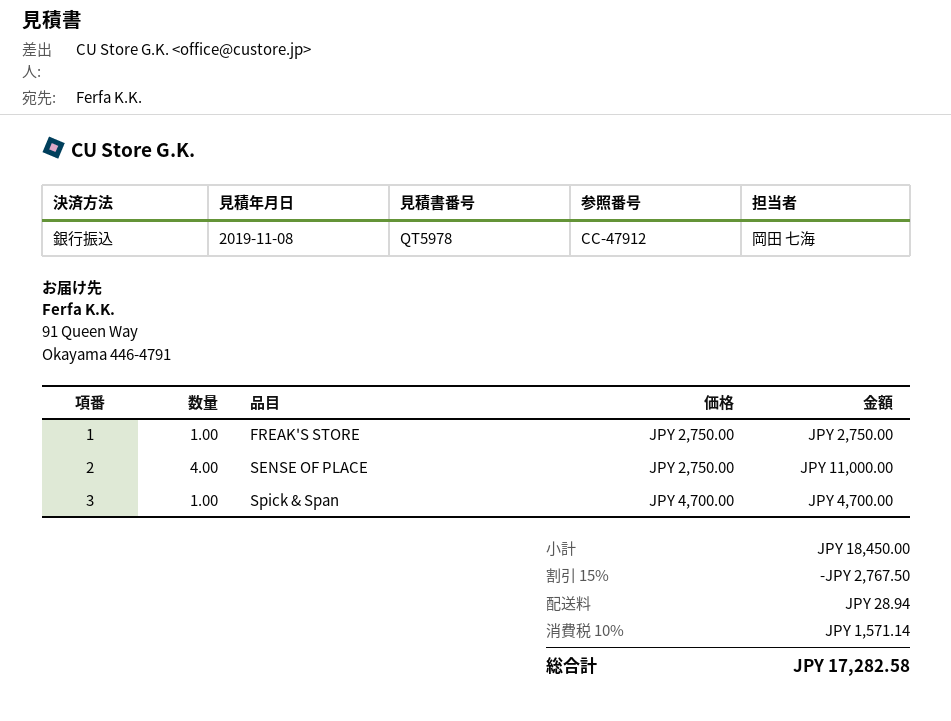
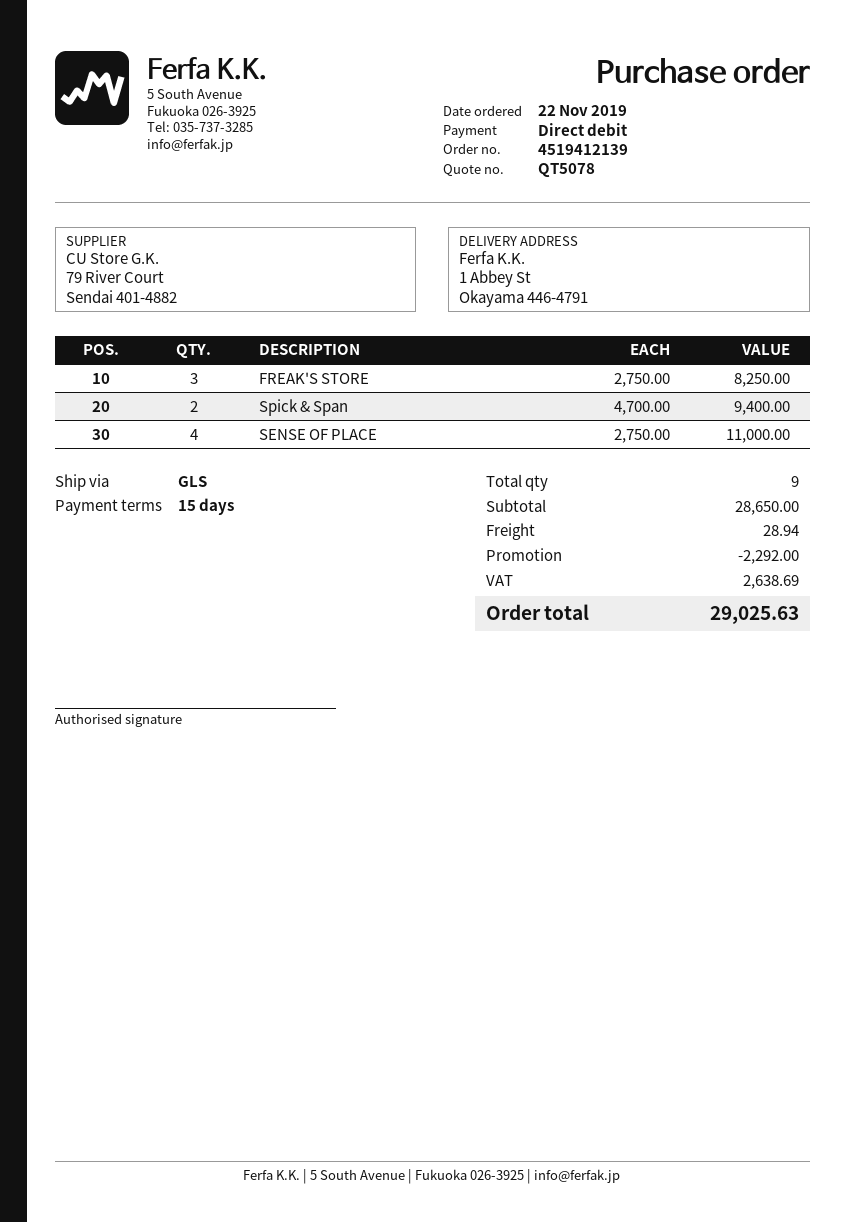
quote number: QT5978 -> QT5078
payment method: bank transfer -> direct debit
ship to: 91 Queen Way, Okayama 446-4791 -> 1 Abbey St, Okayama 446-4791
FREAK'S STORE: 1 x 2750.00 = 2750.00 -> 3 x 2750.00 = 8250.00
Spick & Span: 1 x 4700.00 = 4700.00 -> 2 x 4700.00 = 9400.00
subtotal: 18450.00 -> 28650.00
discount: 2767.50 -> 2292.00
tax: 1571.14 -> 2638.69
total: 17282.58 -> 29025.63

